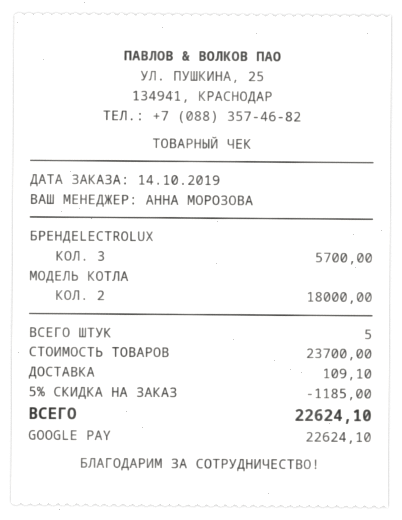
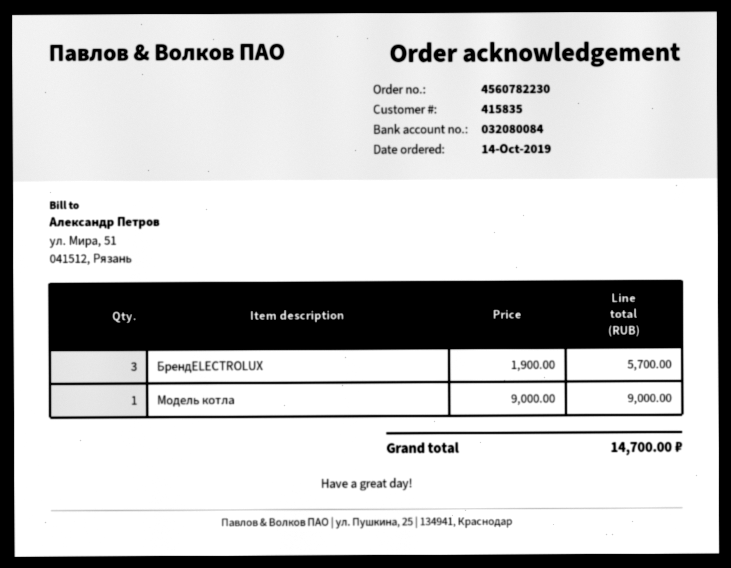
МОДЕЛЬ КОТЛА: 2 for 18000.00 -> 1 for 9000.00
discount: 5% = 1185.00 -> none
shipping: 109.10 -> none
total: 22624.10 -> 14700.00

